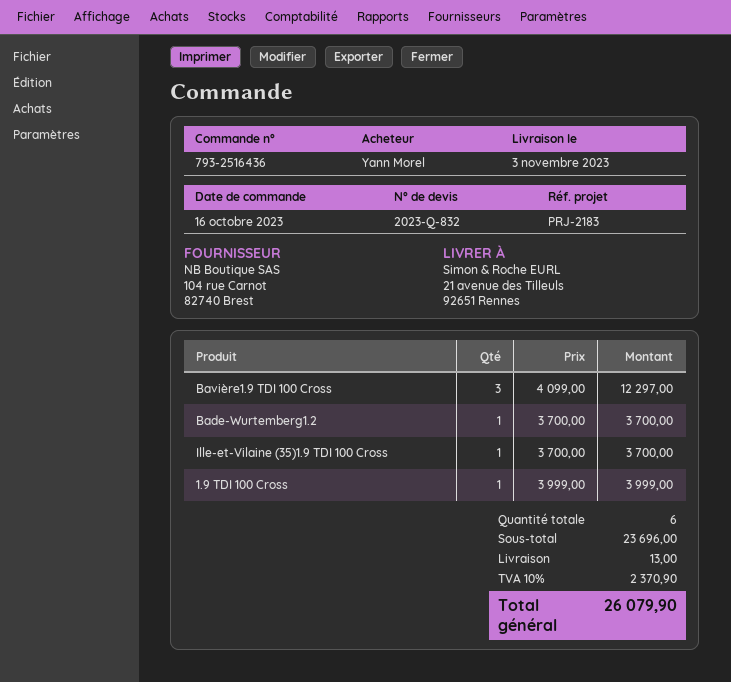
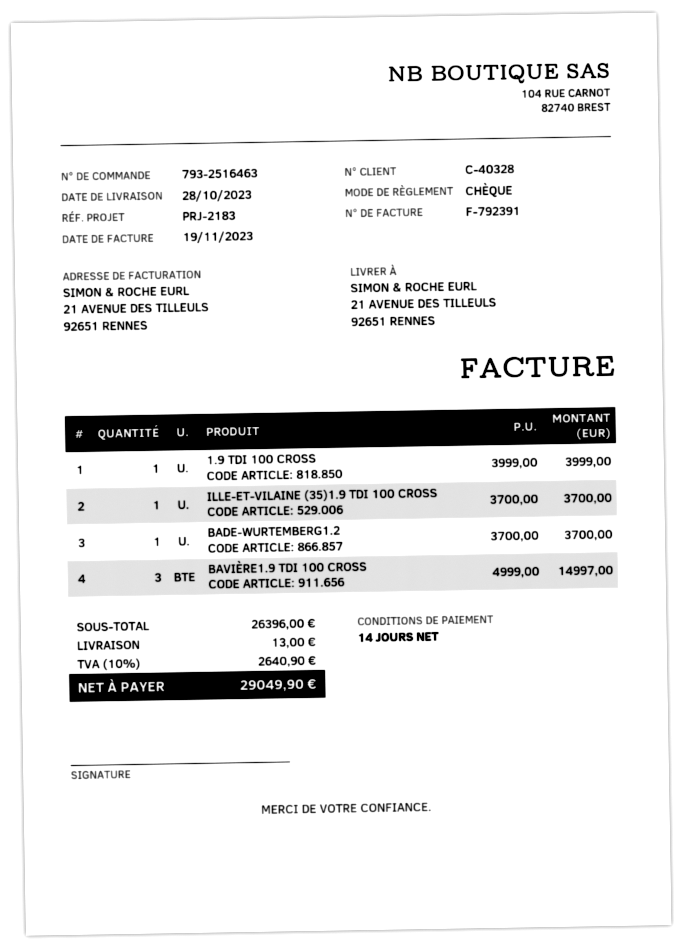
order number: 793-2516436 -> 793-2516463
delivery date: 2023-11-03 -> 2023-10-28
Bavière1.9 TDI 100 Cross: 3 x 4099.00 = 12297.00 -> 3 x 4999.00 = 14997.00
subtotal: 23696.00 -> 26396.00
tax: 10% = 2370.90 -> 10% = 2640.90
total: 26079.90 -> 29049.90

